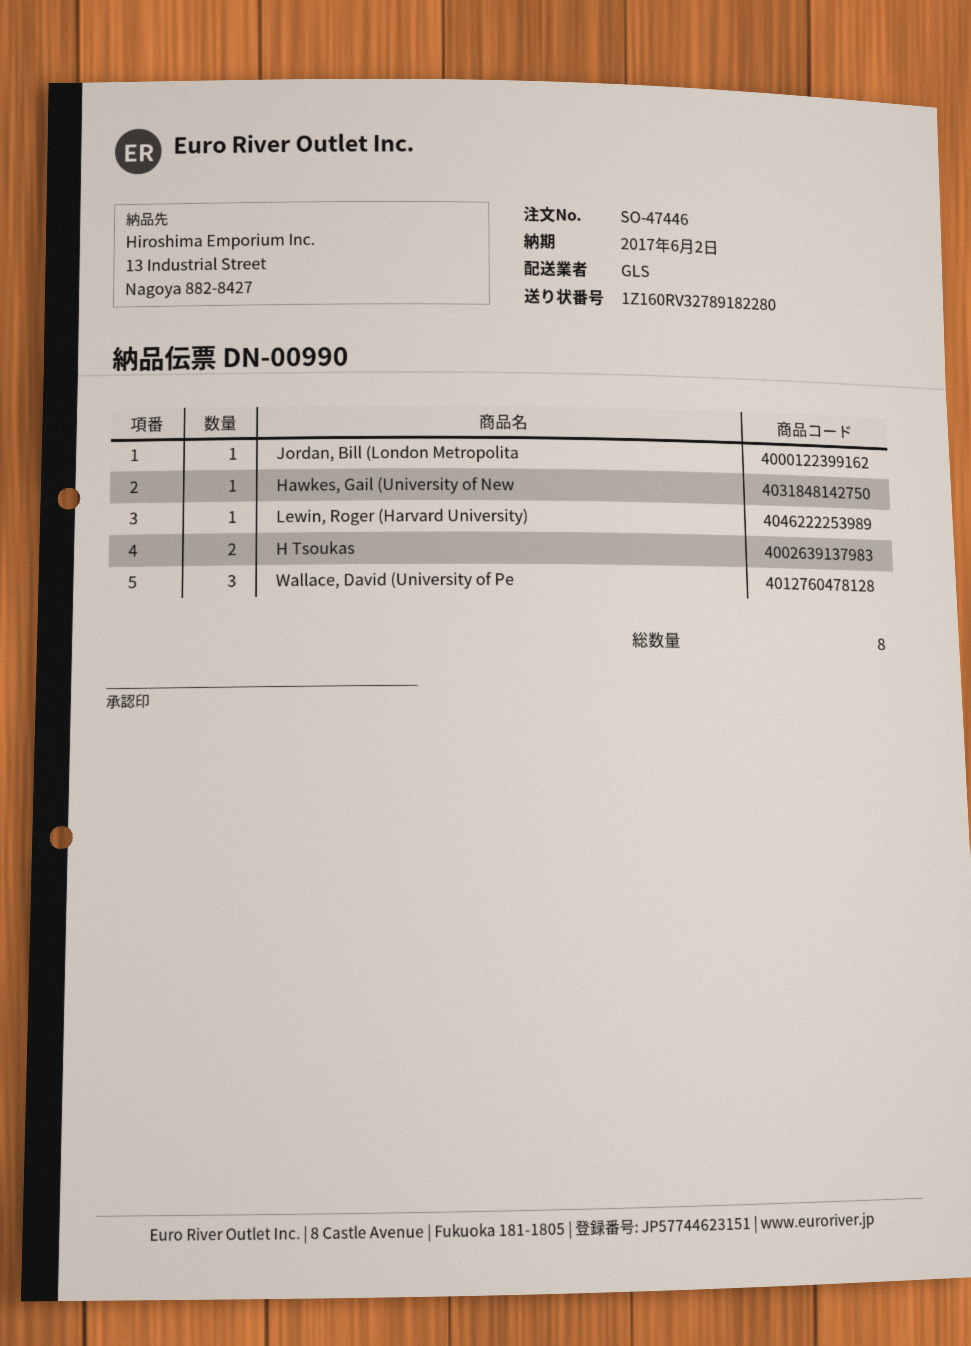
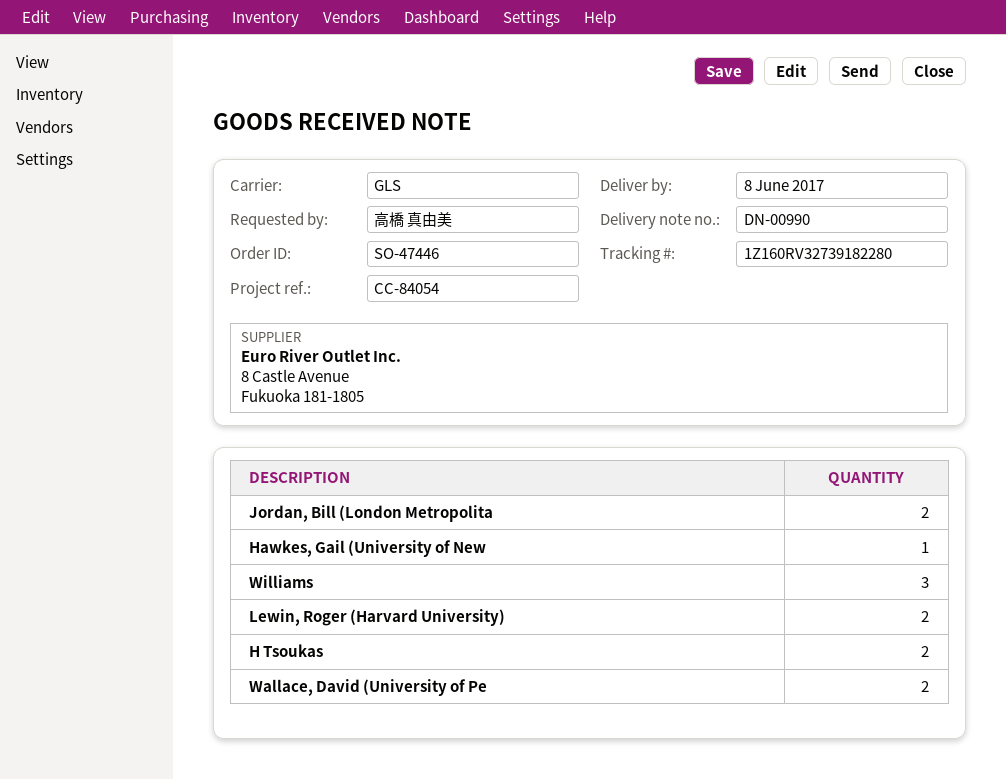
delivery date: 2017-06-02 -> 2017-06-08
tracking number: 1Z160RV32789182280 -> 1Z160RV32739182280
Jordan, Bill (London Metropolita: 1 -> 2
Lewin, Roger (Harvard University): 1 -> 2
Wallace, David (University of Pe: 3 -> 2
Williams: none -> 3

